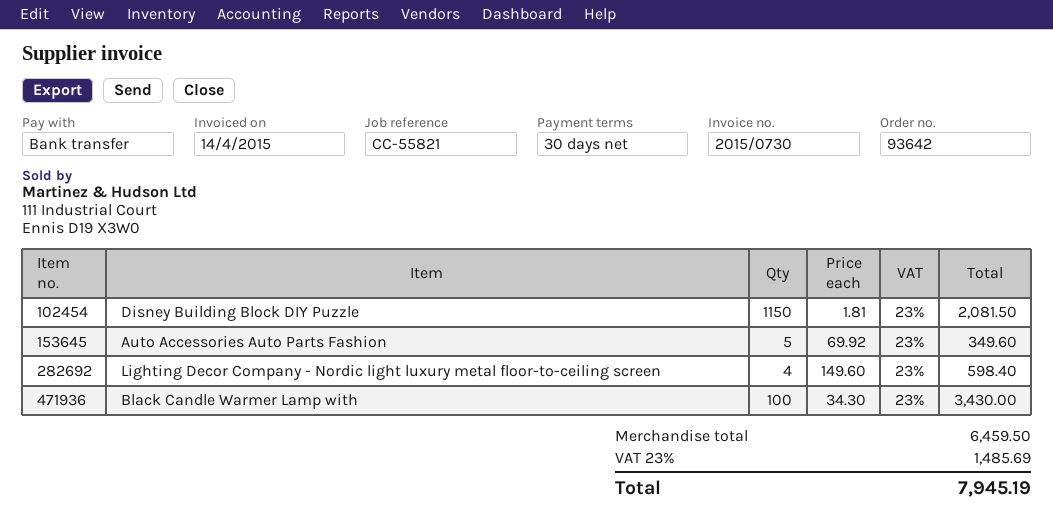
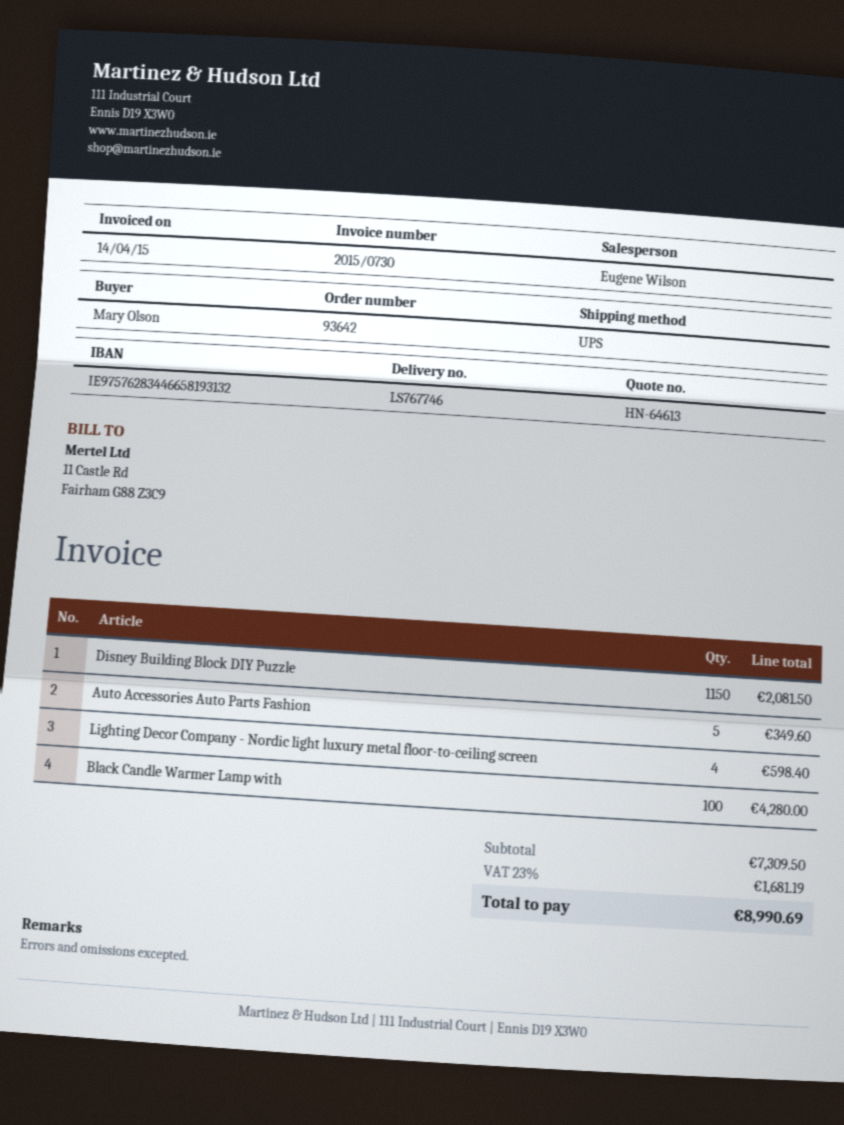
Black Candle Warmer Lamp with: 100 for 3430.00 -> 100 for 4280.00
subtotal: 6459.50 -> 7309.50
tax: 23% = 1485.69 -> 23% = 1681.19
total: 7945.19 -> 8990.69

